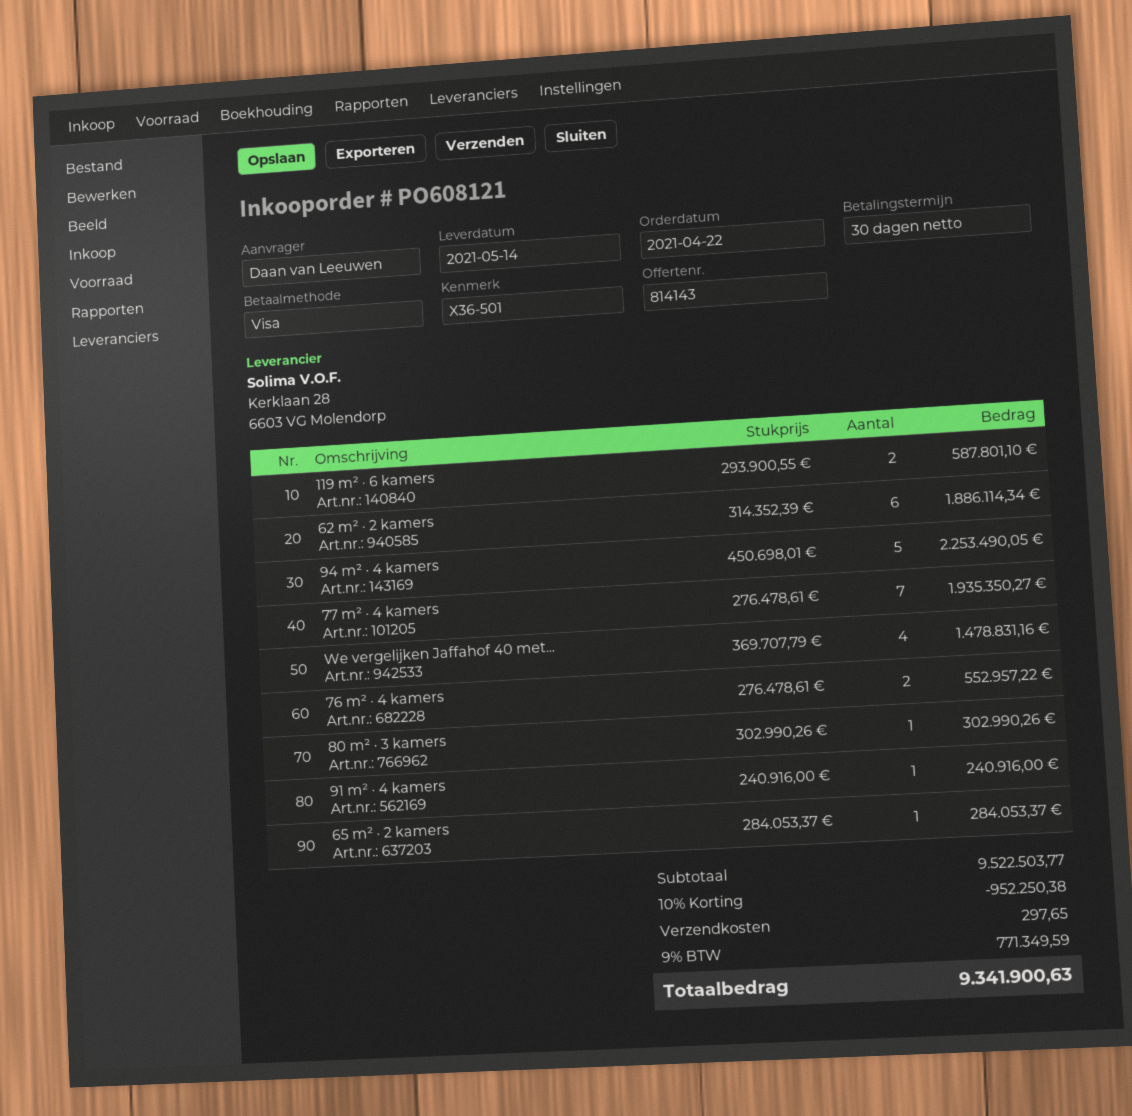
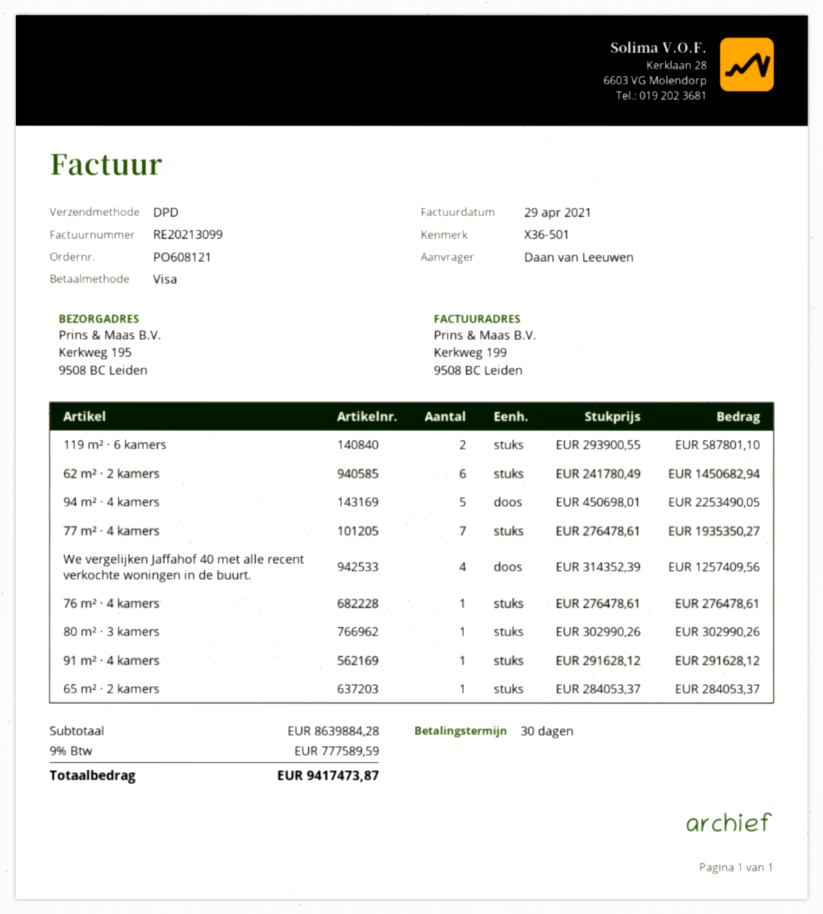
62 m² · 2 kamers: 6 x 314352.39 = 1886114.34 -> 6 x 241780.49 = 1450682.94
We vergelijken Jaffahof 40 met...: 4 x 369707.79 = 1478831.16 -> 4 x 314352.39 = 1257409.56
76 m² · 4 kamers: 2 x 276478.61 = 552957.22 -> 1 x 276478.61 = 276478.61
91 m² · 4 kamers: 1 x 240916.00 = 240916.00 -> 1 x 291628.12 = 291628.12
subtotal: 9522503.77 -> 8639884.28
discount: 10% = 952250.38 -> none
shipping: 297.65 -> none
tax: 9% = 771349.59 -> 9% = 777589.59
total: 9341900.63 -> 9417473.87

